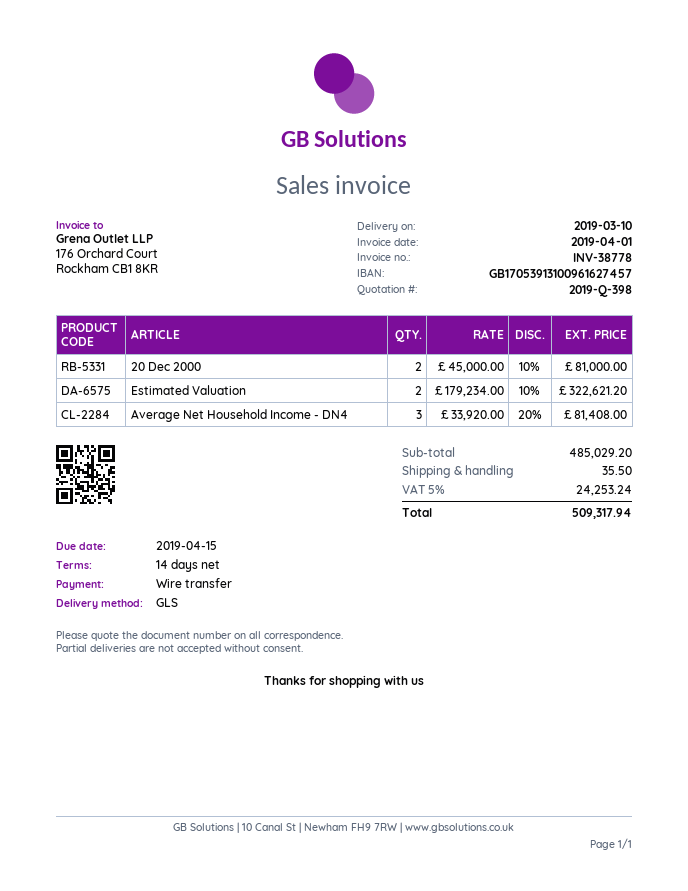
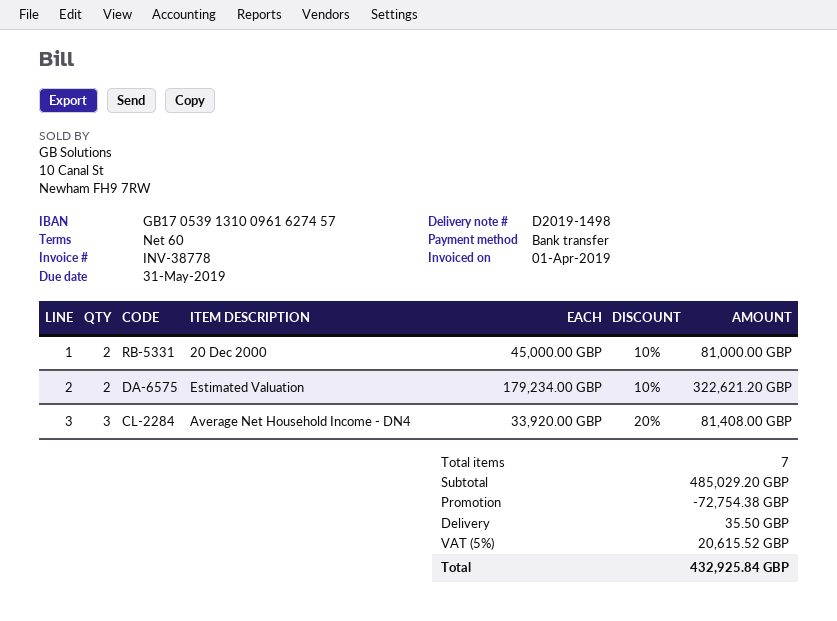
payment terms: 14 days -> 60 days
due date: 2019-04-15 -> 2019-05-31
discount: none -> 72754.38
tax: 5% = 24253.24 -> 5% = 20615.52
total: 509317.94 -> 432925.84

